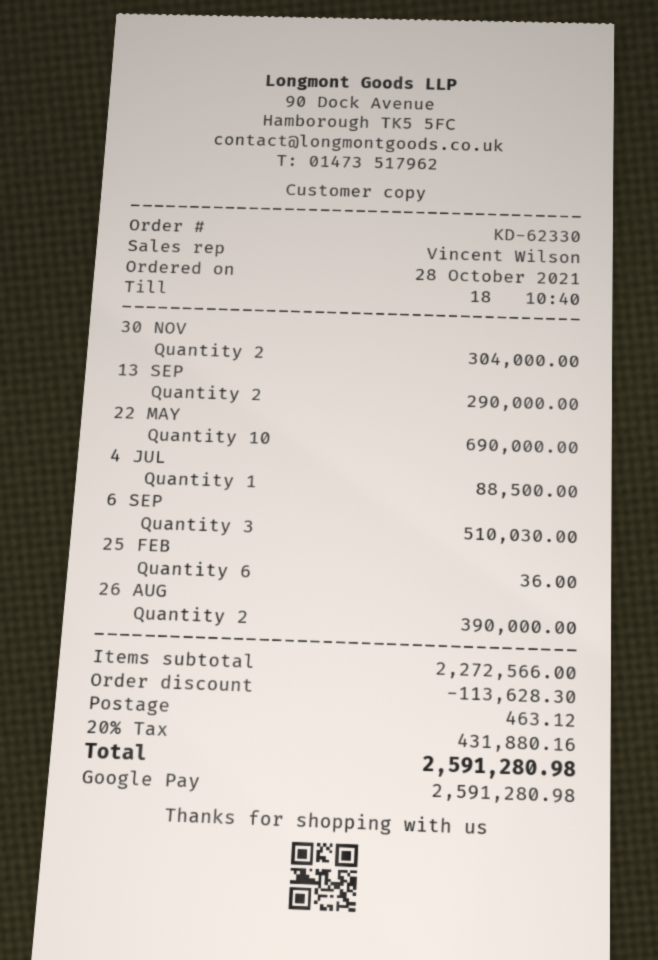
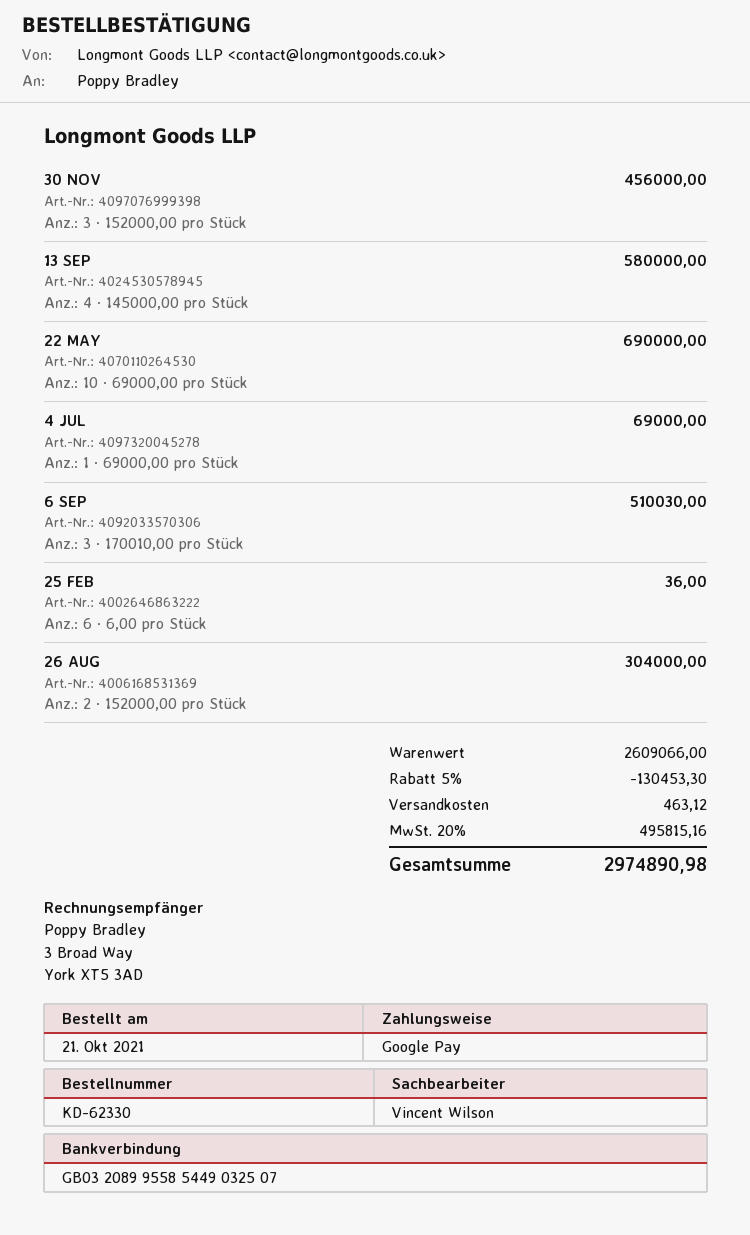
order date: 2021-10-28 -> 2021-10-21
30 NOV: 2 for 304000.00 -> 3 for 456000.00
13 SEP: 2 for 290000.00 -> 4 for 580000.00
4 JUL: 1 for 88500.00 -> 1 for 69000.00
26 AUG: 2 for 390000.00 -> 2 for 304000.00
subtotal: 2272566.00 -> 2609066.00
discount: 113628.30 -> 130453.30
tax: 20% = 431880.16 -> 20% = 495815.16
total: 2591280.98 -> 2974890.98

